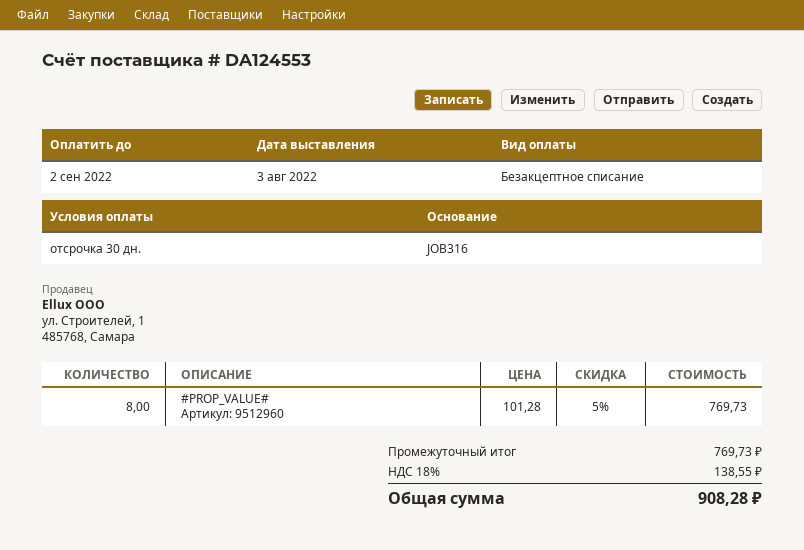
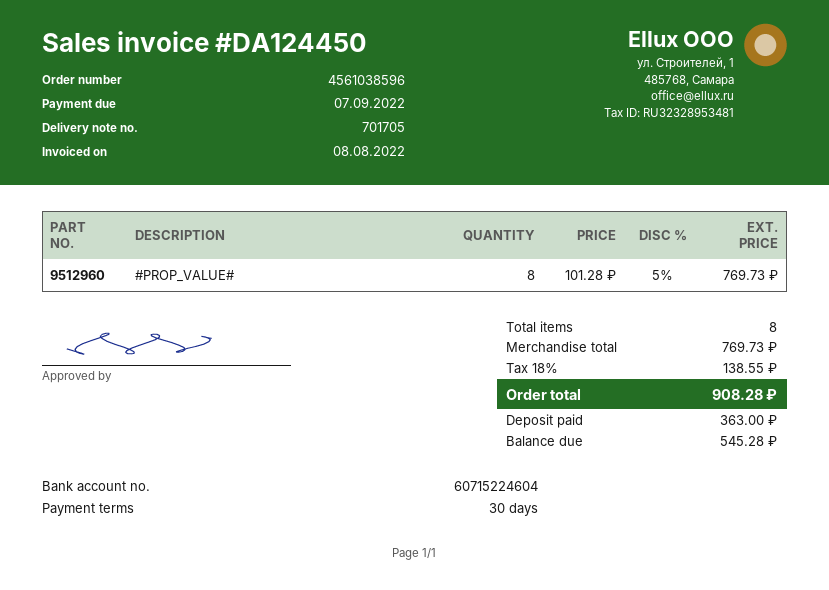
invoice number: DA124553 -> DA124450
invoice date: 2022-08-03 -> 2022-08-08
due date: 2022-09-02 -> 2022-09-07

